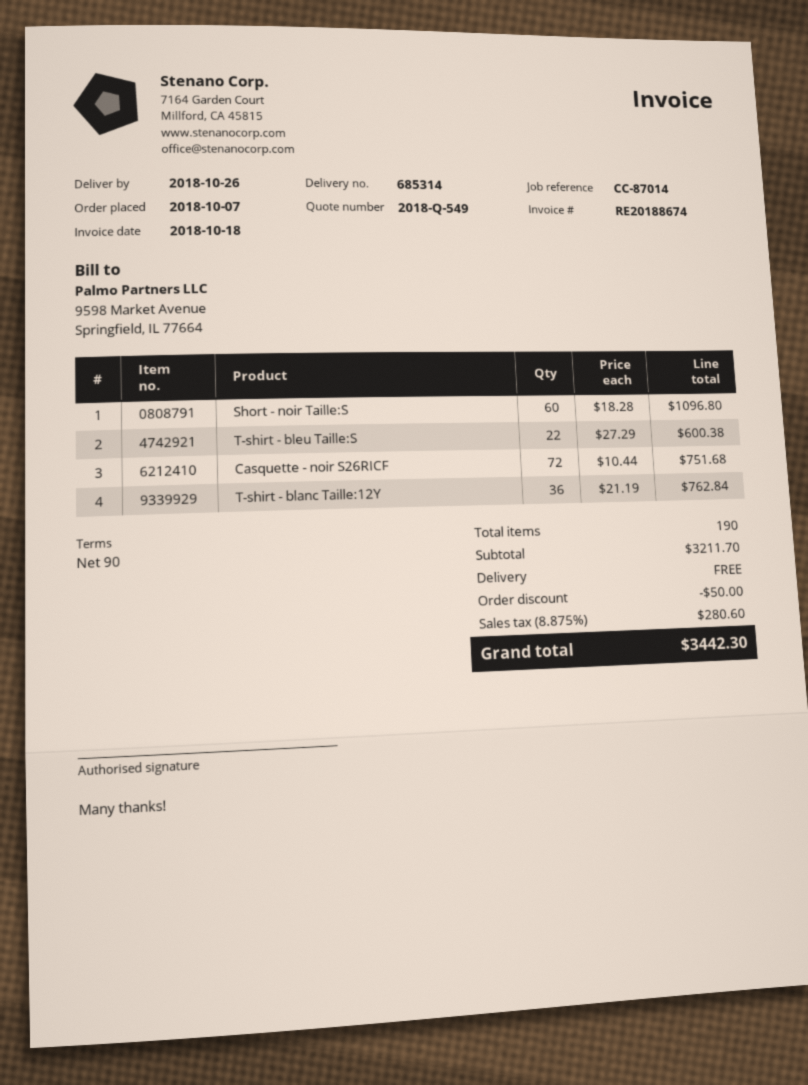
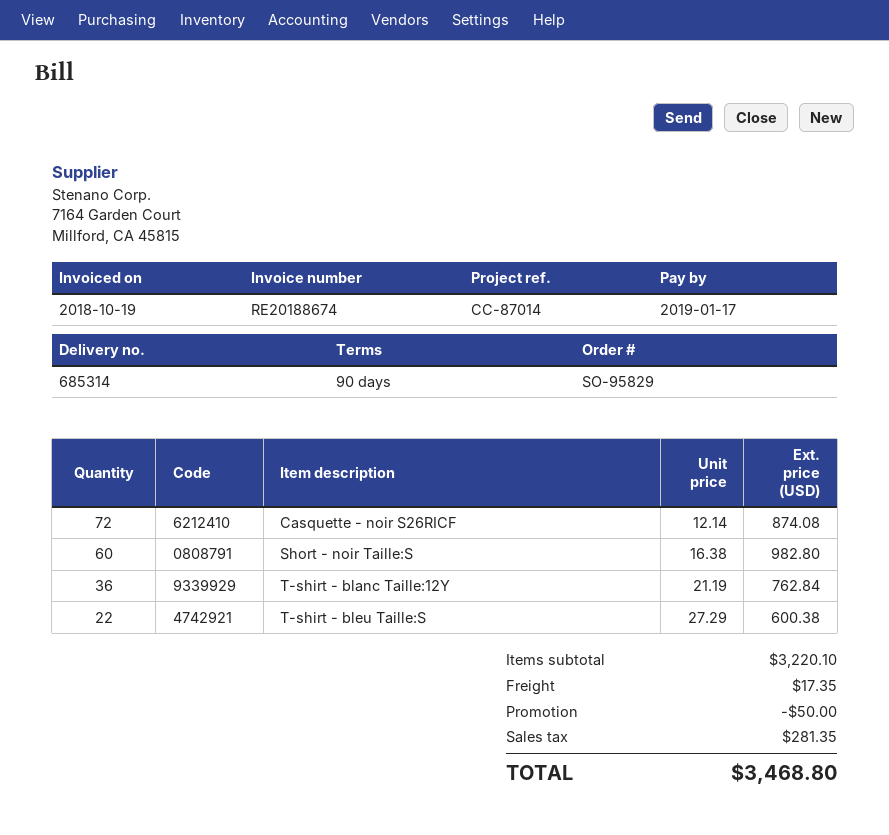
invoice date: 2018-10-18 -> 2018-10-19
Short - noir Taille:S: 60 x 18.28 = 1096.80 -> 60 x 16.38 = 982.80
Casquette - noir S26RICF: 72 x 10.44 = 751.68 -> 72 x 12.14 = 874.08
subtotal: 3211.70 -> 3220.10
shipping: 0.00 -> 17.35
tax: 280.60 -> 281.35
total: 3442.30 -> 3468.80

